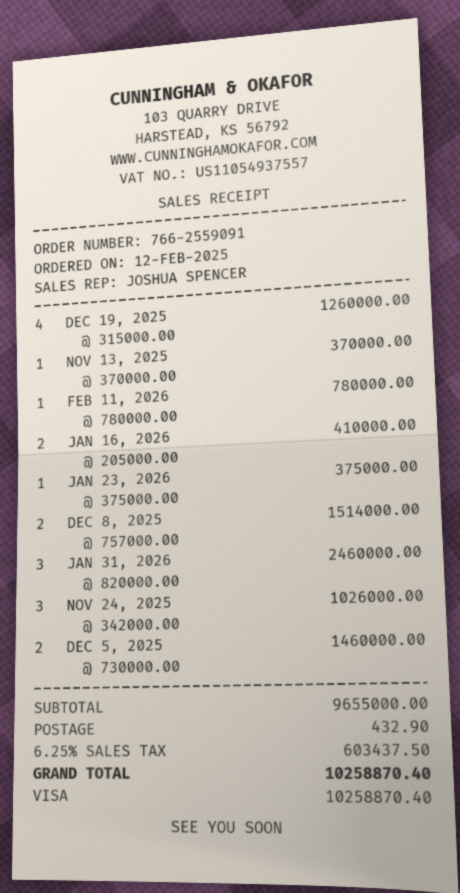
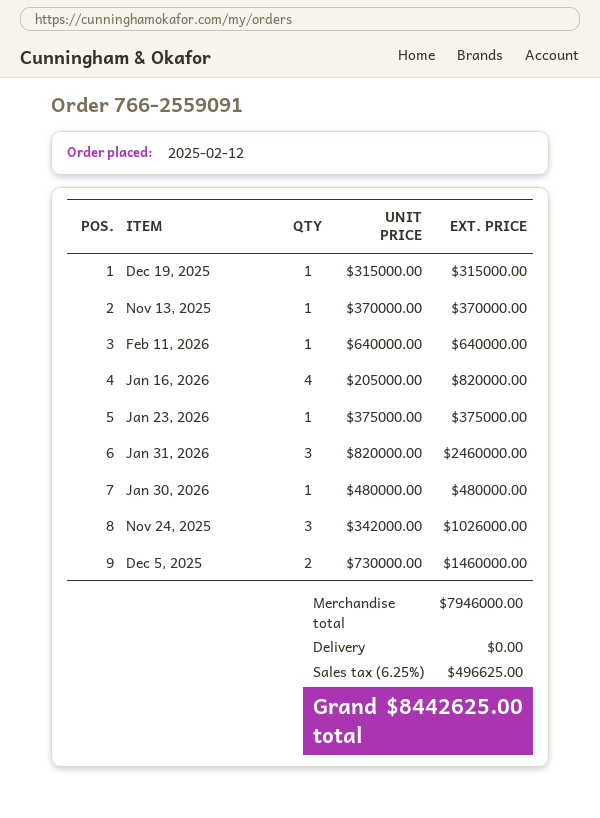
DEC 19, 2025: 4 x 315000.00 = 1260000.00 -> 1 x 315000.00 = 315000.00
FEB 11, 2026: 1 x 780000.00 = 780000.00 -> 1 x 640000.00 = 640000.00
JAN 16, 2026: 2 x 205000.00 = 410000.00 -> 4 x 205000.00 = 820000.00
DEC 8, 2025: 2 x 757000.00 = 1514000.00 -> none
Jan 30, 2026: none -> 1 x 480000.00 = 480000.00
subtotal: 9655000.00 -> 7946000.00
shipping: 432.90 -> 0.00
tax: 6.25% = 603437.50 -> 6.25% = 496625.00
total: 10258870.40 -> 8442625.00

